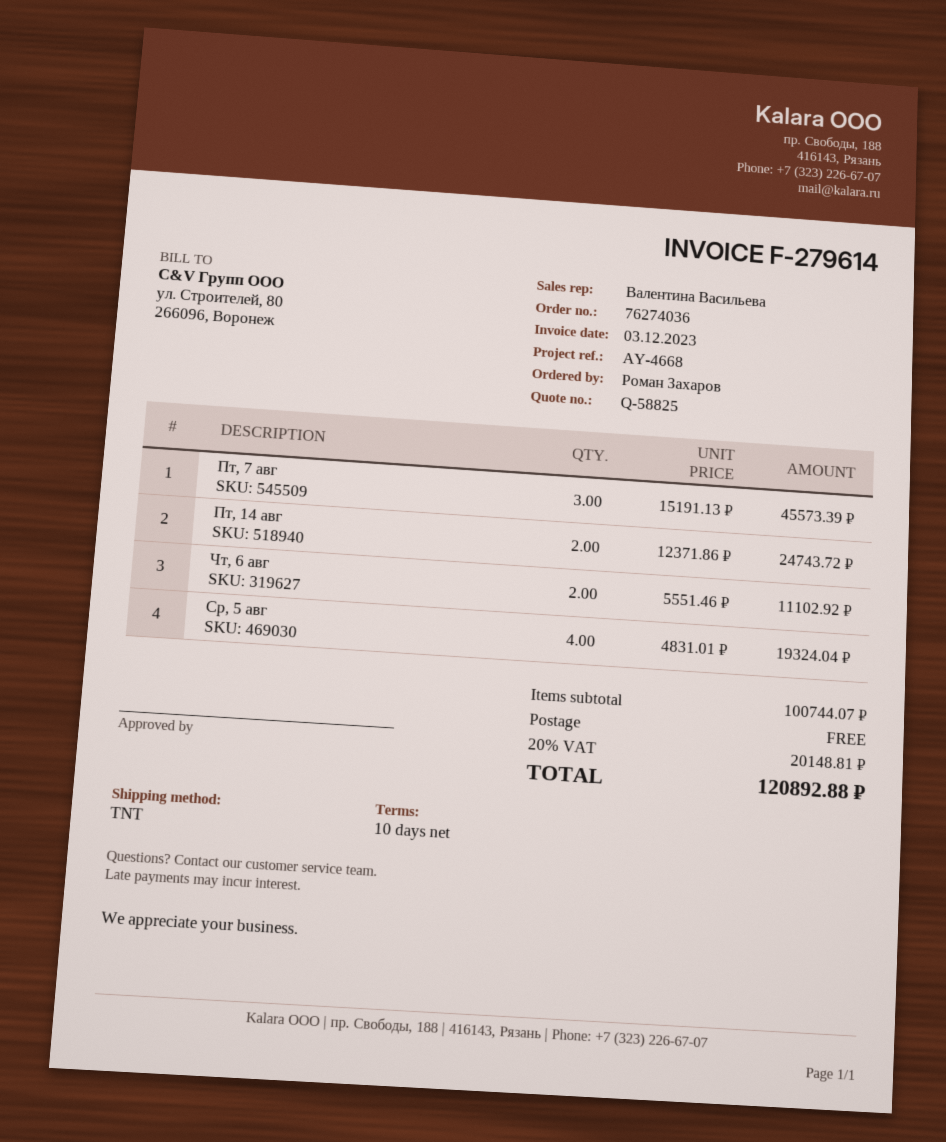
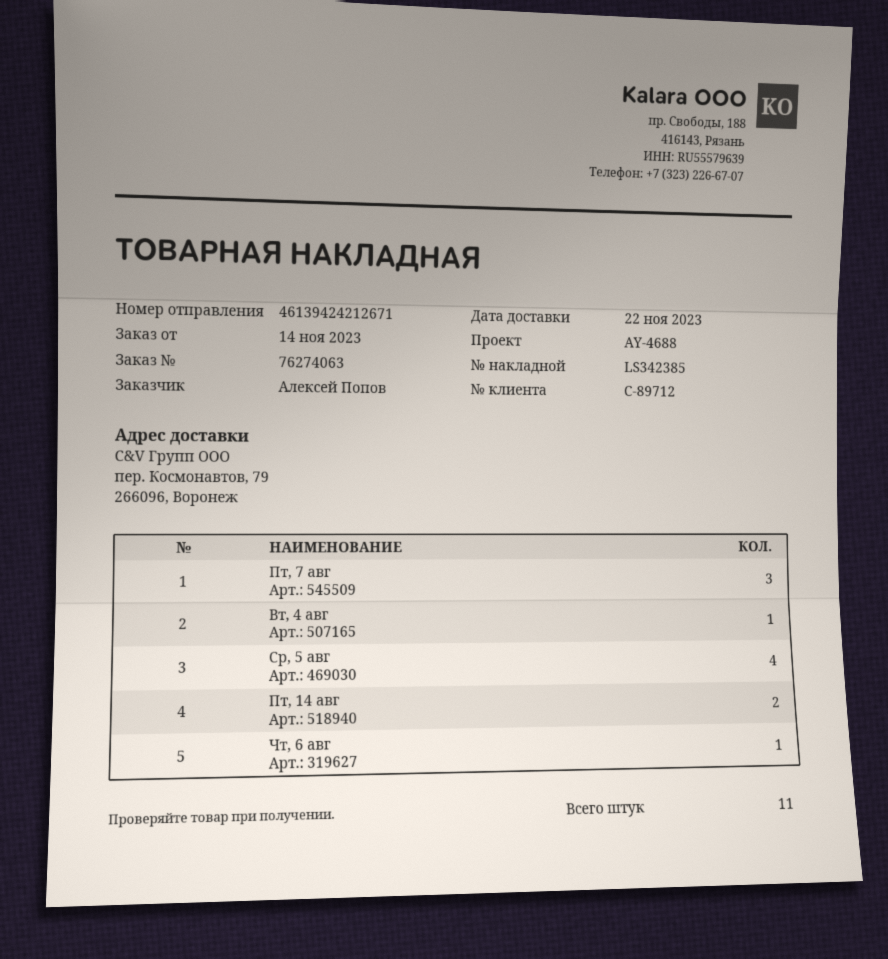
order number: 76274036 -> 76274063
reference: AY-4668 -> AY-4688
ordered by: Роман Захаров -> Алексей Попов
Чт, 6 авг: 2 -> 1
Вт, 4 авг: none -> 1

